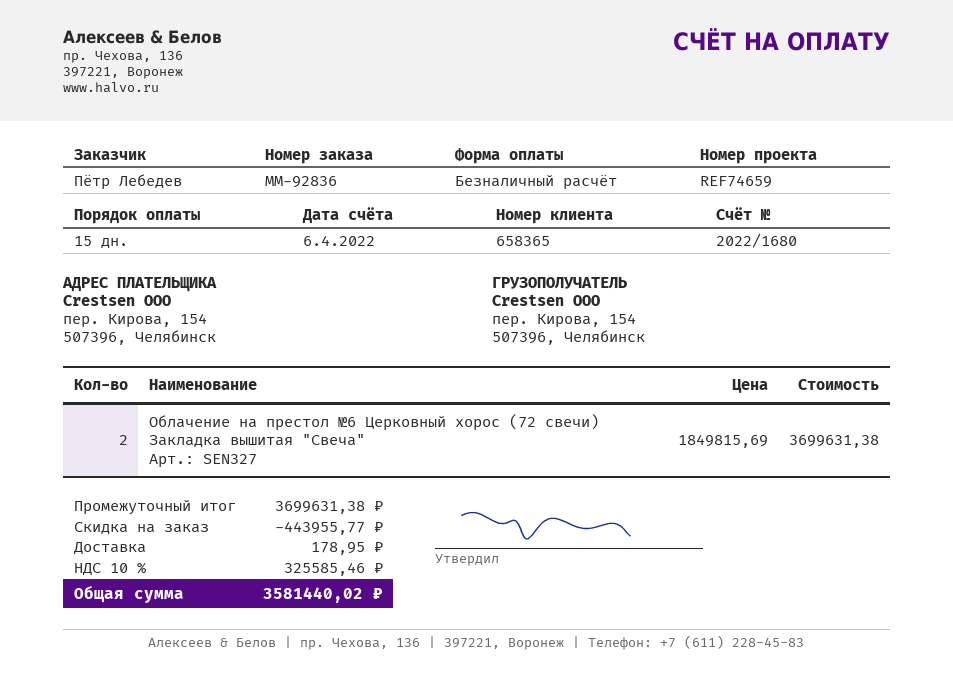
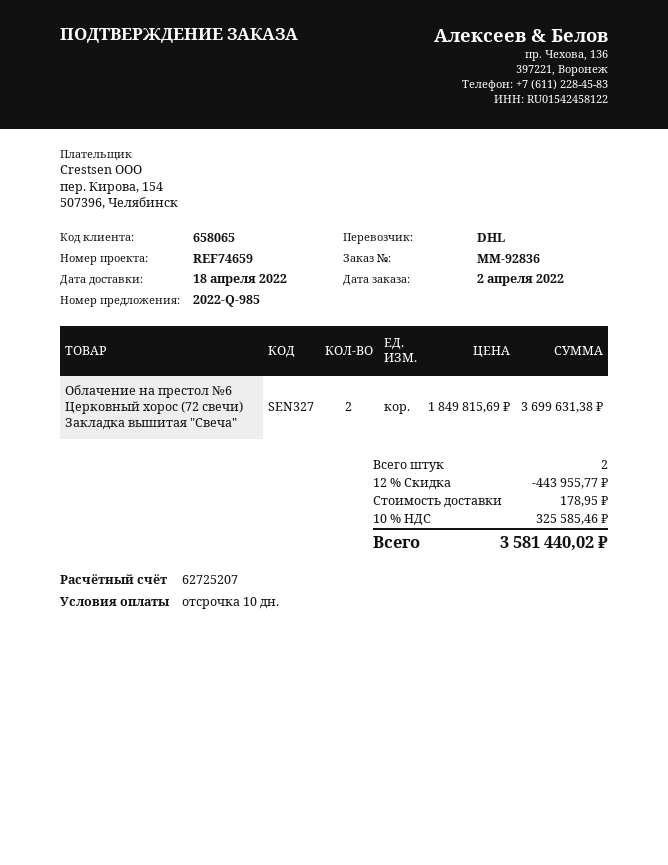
payment terms: 15 days -> 10 days
customer number: 658365 -> 658065

